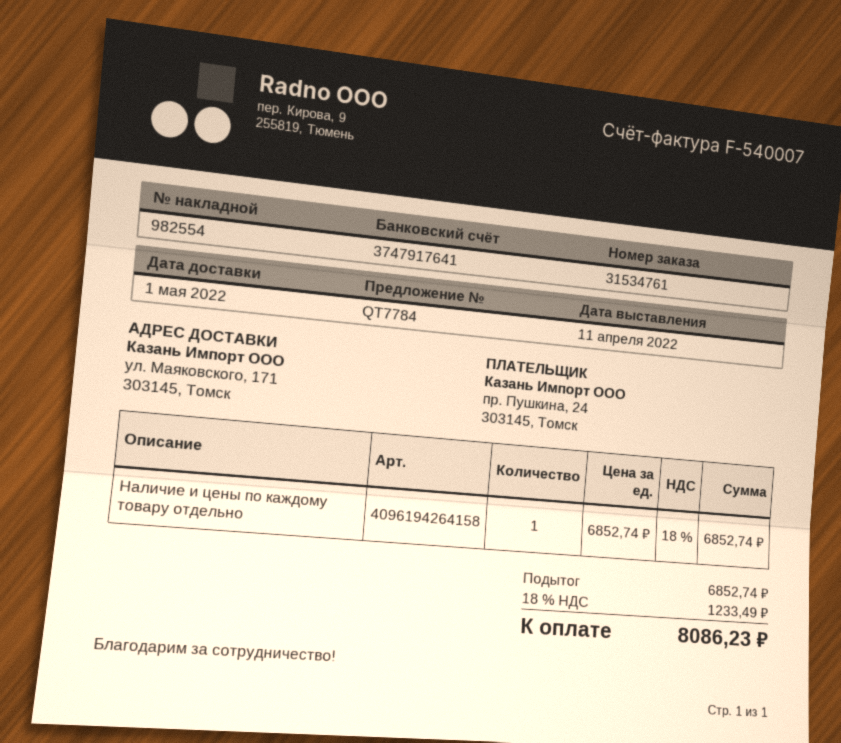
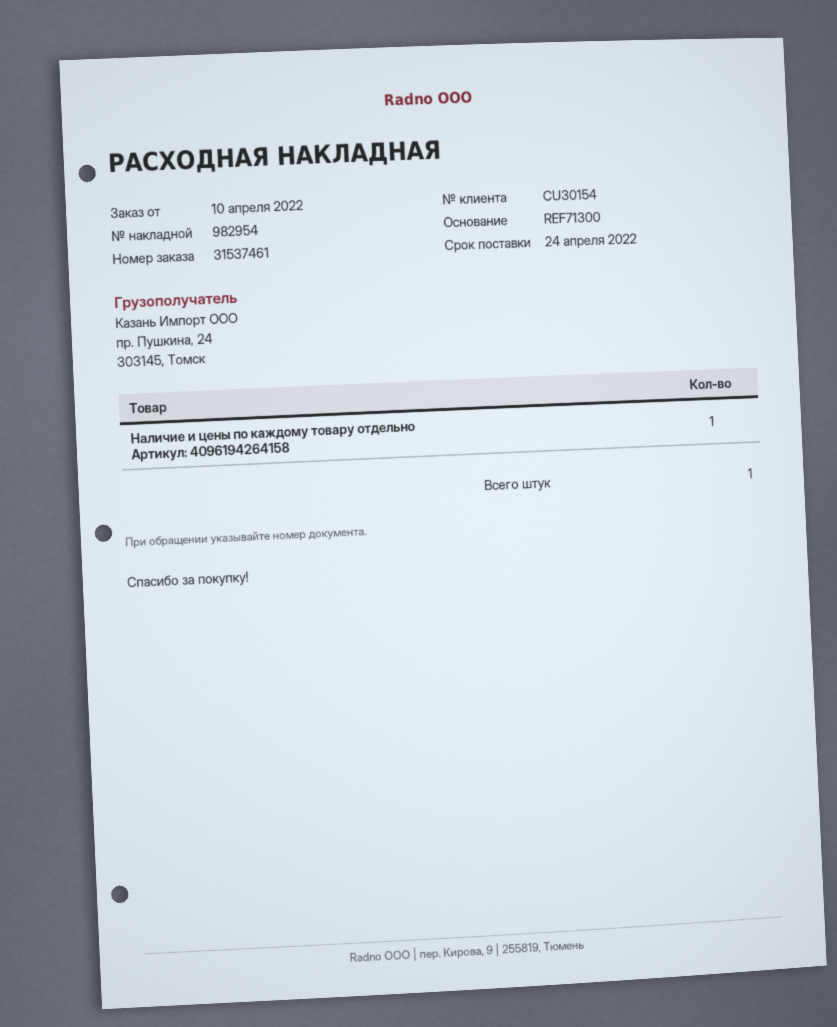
order number: 31534761 -> 31537461
delivery note number: 982554 -> 982954
delivery date: 2022-05-01 -> 2022-04-24
ship to: ул. Маяковского, 171, 303145, Томск -> пр. Пушкина, 24, 303145, Томск

